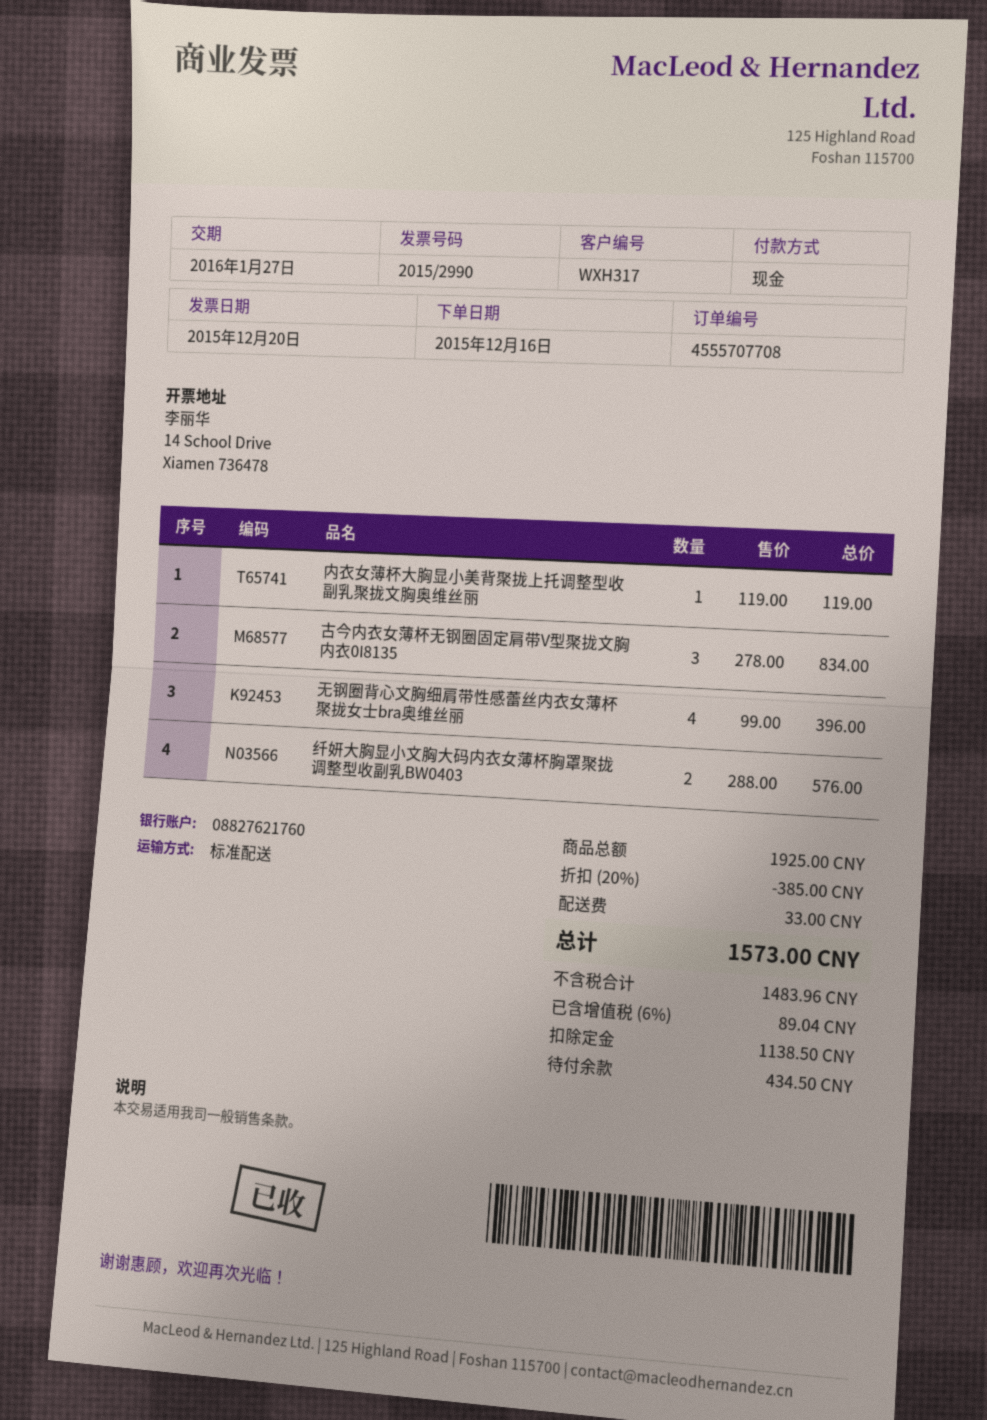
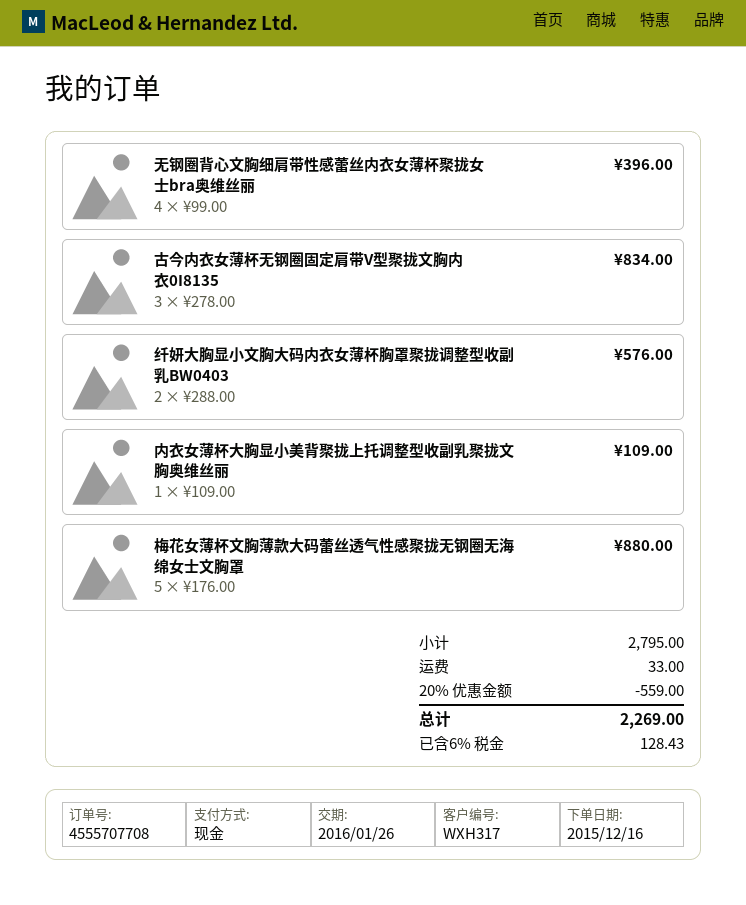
delivery date: 2016-01-27 -> 2016-01-26
内衣女薄杯大胸显小美背聚拢上托调整型收副乳聚拢文胸奥维丝丽: 1 x 119.00 = 119.00 -> 1 x 109.00 = 109.00
梅花女薄杯文胸薄款大码蕾丝透气性感聚拢无钢圈无海绵女士文胸罩: none -> 5 x 176.00 = 880.00
subtotal: 1925.00 -> 2795.00
discount: 20% = 385.00 -> 20% = 559.00
tax: 6% = 89.04 -> 6% = 128.43
total: 1573.00 -> 2269.00

